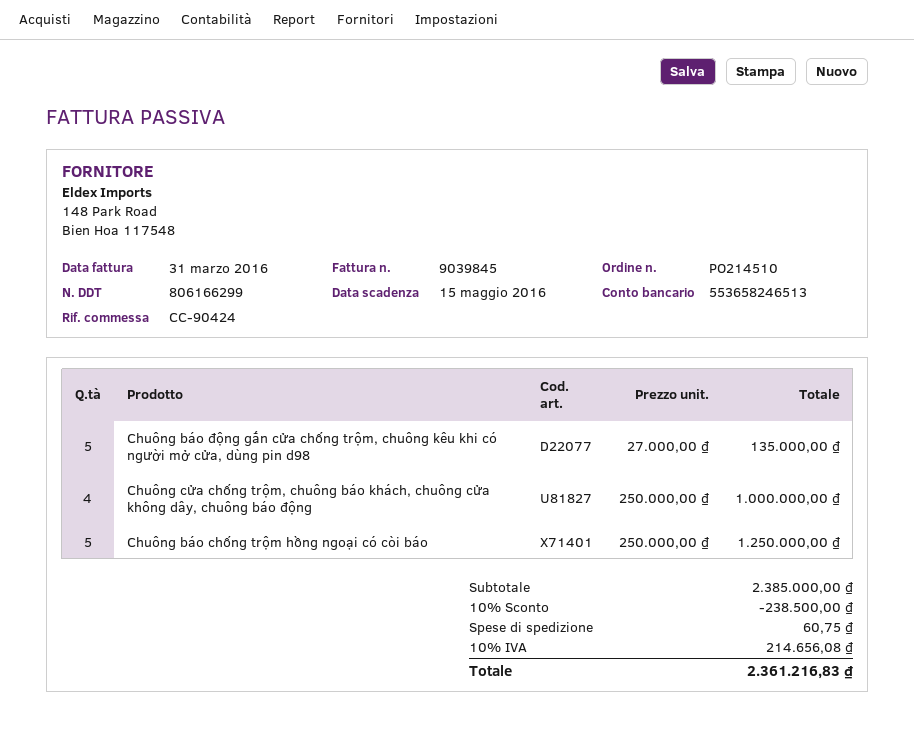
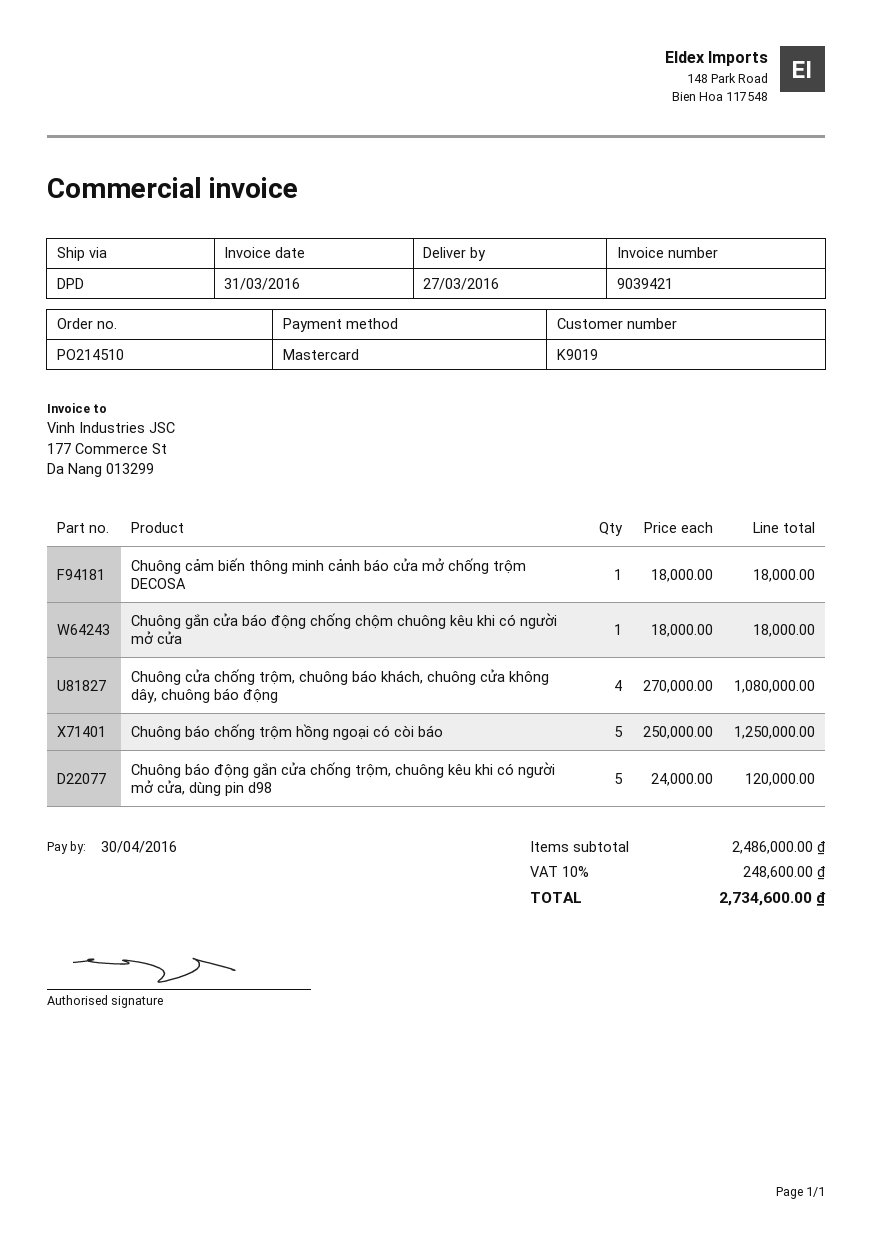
invoice number: 9039845 -> 9039421
due date: 2016-05-15 -> 2016-04-30
Chuông báo động gắn cửa chống trộm, chuông kêu khi có người mở cửa, dùng pin d98: 5 x 27000.00 = 135000.00 -> 5 x 24000.00 = 120000.00
Chuông cửa chống trộm, chuông báo khách, chuông cửa không dây, chuông báo động: 4 x 250000.00 = 1000000.00 -> 4 x 270000.00 = 1080000.00
Chuông cảm biến thông minh cảnh báo cửa mở chống trộm DECOSA: none -> 1 x 18000.00 = 18000.00
Chuông gắn cửa báo động chống chộm chuông kêu khi có người mở cửa: none -> 1 x 18000.00 = 18000.00
subtotal: 2385000.00 -> 2486000.00
discount: 10% = 238500.00 -> none
shipping: 60.75 -> none
tax: 10% = 214656.08 -> 10% = 248600.00
total: 2361216.83 -> 2734600.00

